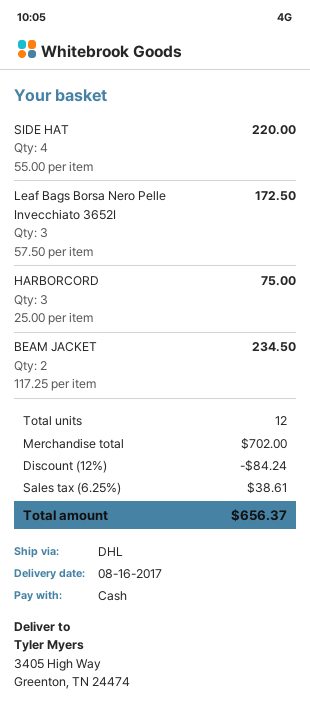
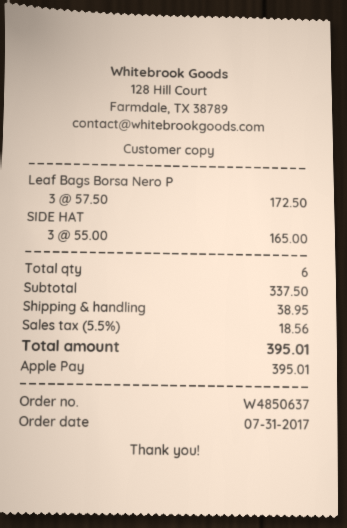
payment method: cash -> Apple Pay
SIDE HAT: 4 x 55.00 = 220.00 -> 3 x 55.00 = 165.00
HARBORCORD: 3 x 25.00 = 75.00 -> none
BEAM JACKET: 2 x 117.25 = 234.50 -> none
total quantity: 12 -> 6
subtotal: 702.00 -> 337.50
discount: 12% = 84.24 -> none
shipping: none -> 38.95
tax: 6.25% = 38.61 -> 5.5% = 18.56
total: 656.37 -> 395.01

